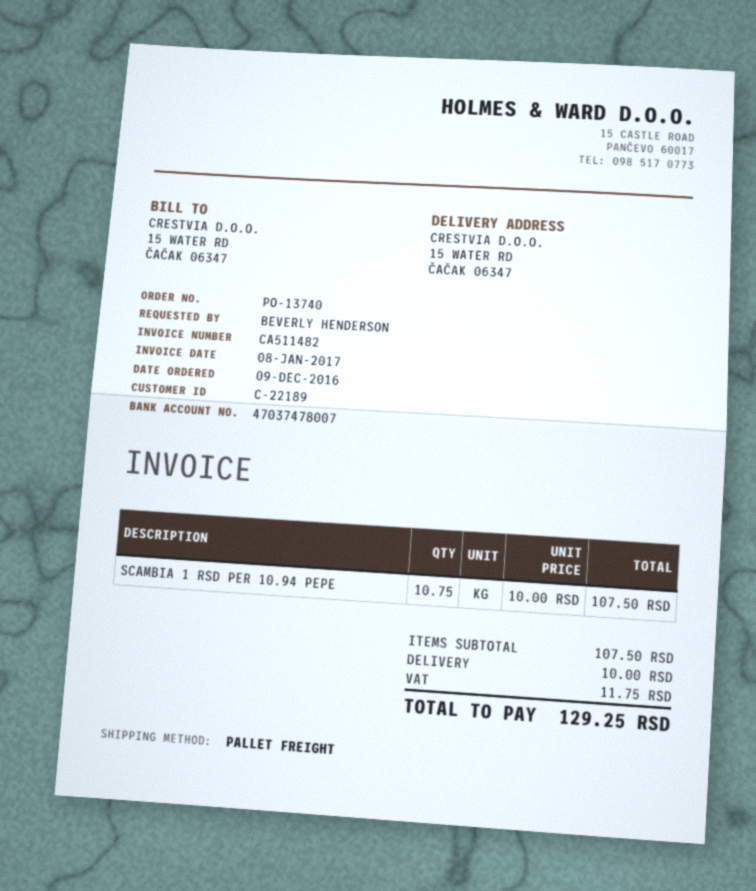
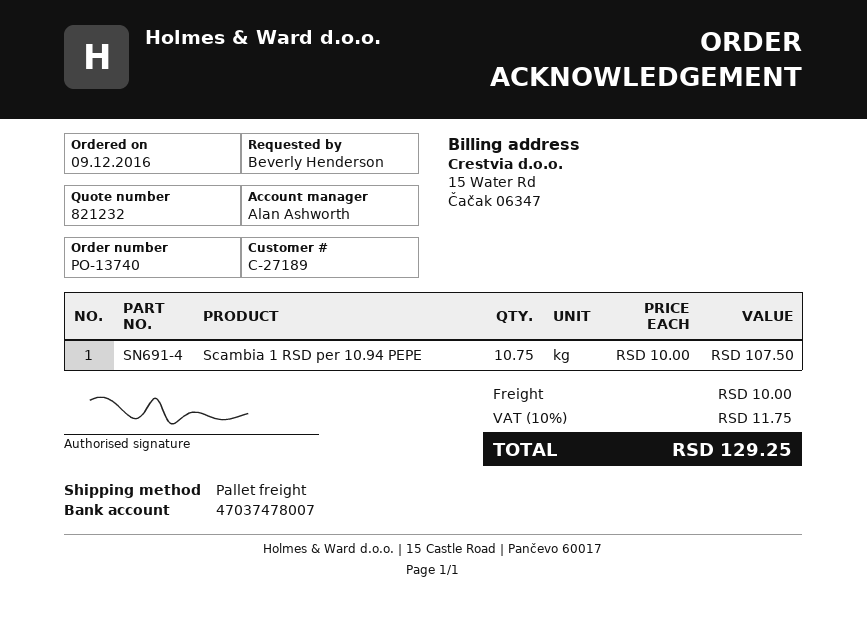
customer number: C-22189 -> C-27189

